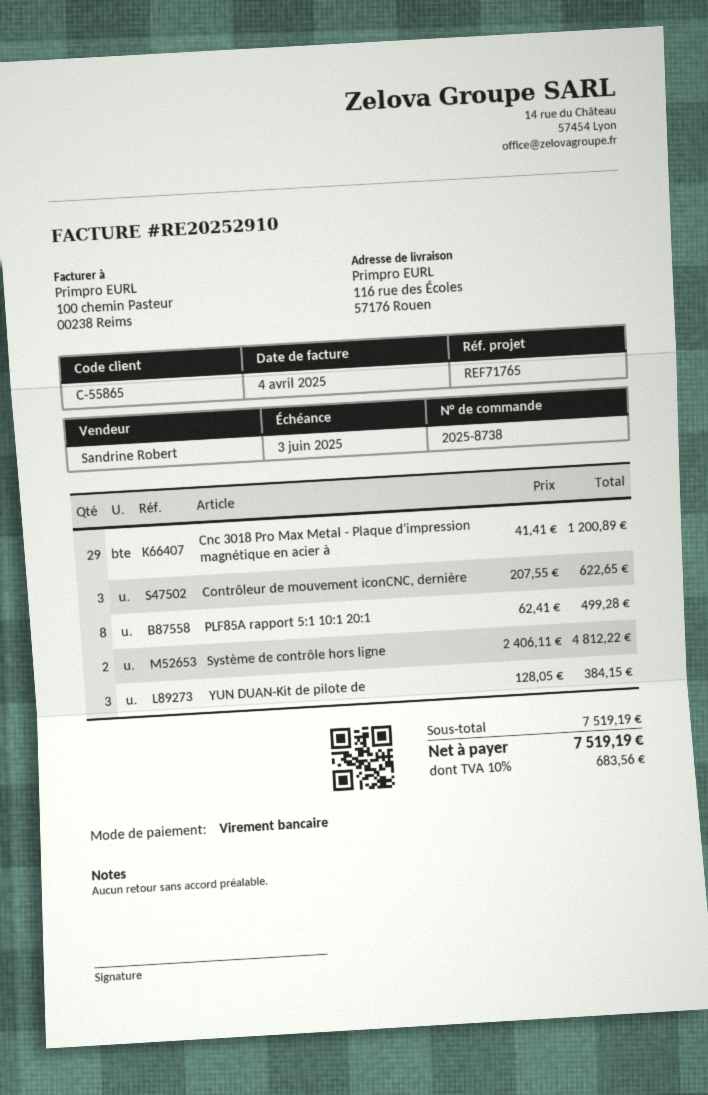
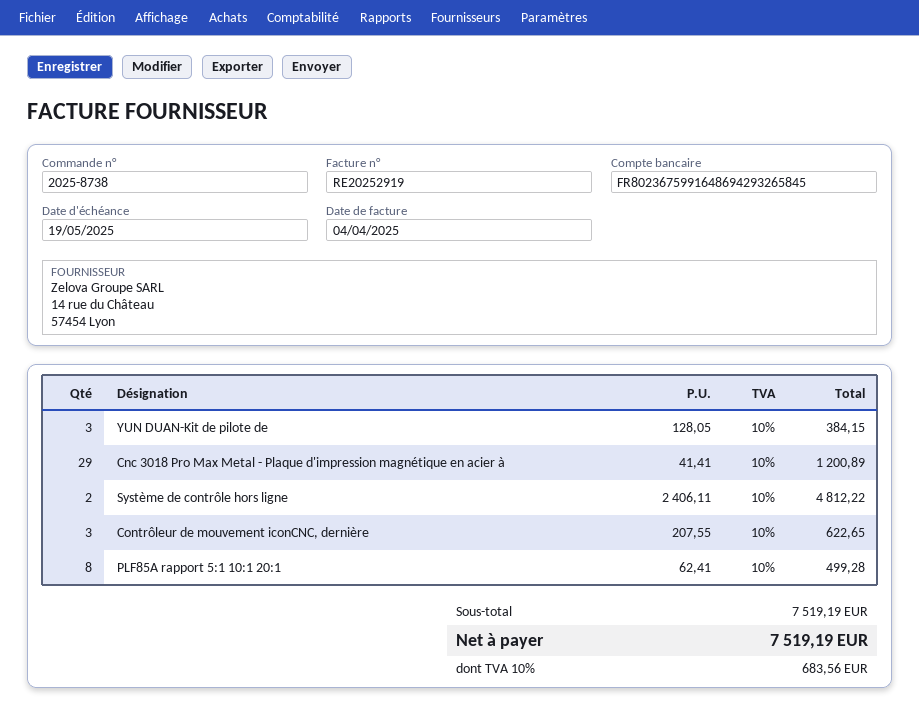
invoice number: RE20252910 -> RE20252919
due date: 2025-06-03 -> 2025-05-19

